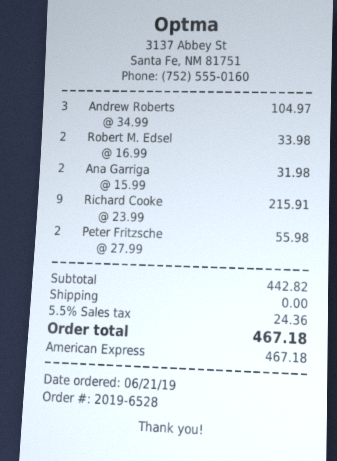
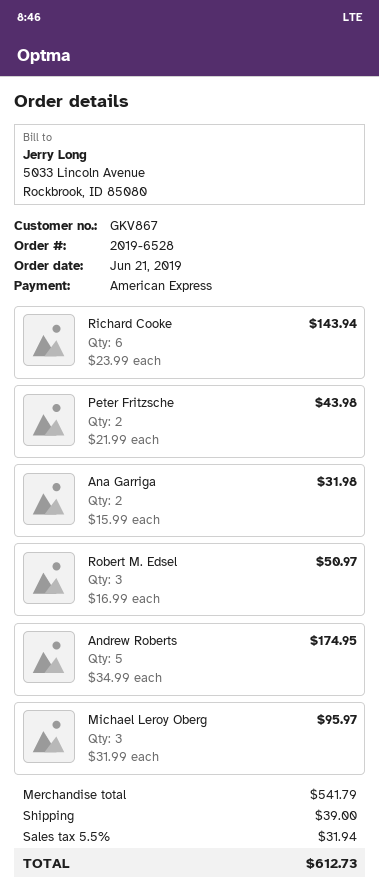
Andrew Roberts: 3 x 34.99 = 104.97 -> 5 x 34.99 = 174.95
Robert M. Edsel: 2 x 16.99 = 33.98 -> 3 x 16.99 = 50.97
Richard Cooke: 9 x 23.99 = 215.91 -> 6 x 23.99 = 143.94
Peter Fritzsche: 2 x 27.99 = 55.98 -> 2 x 21.99 = 43.98
Michael Leroy Oberg: none -> 3 x 31.99 = 95.97
subtotal: 442.82 -> 541.79
shipping: 0.00 -> 39.00
tax: 5.5% = 24.36 -> 5.5% = 31.94
total: 467.18 -> 612.73

